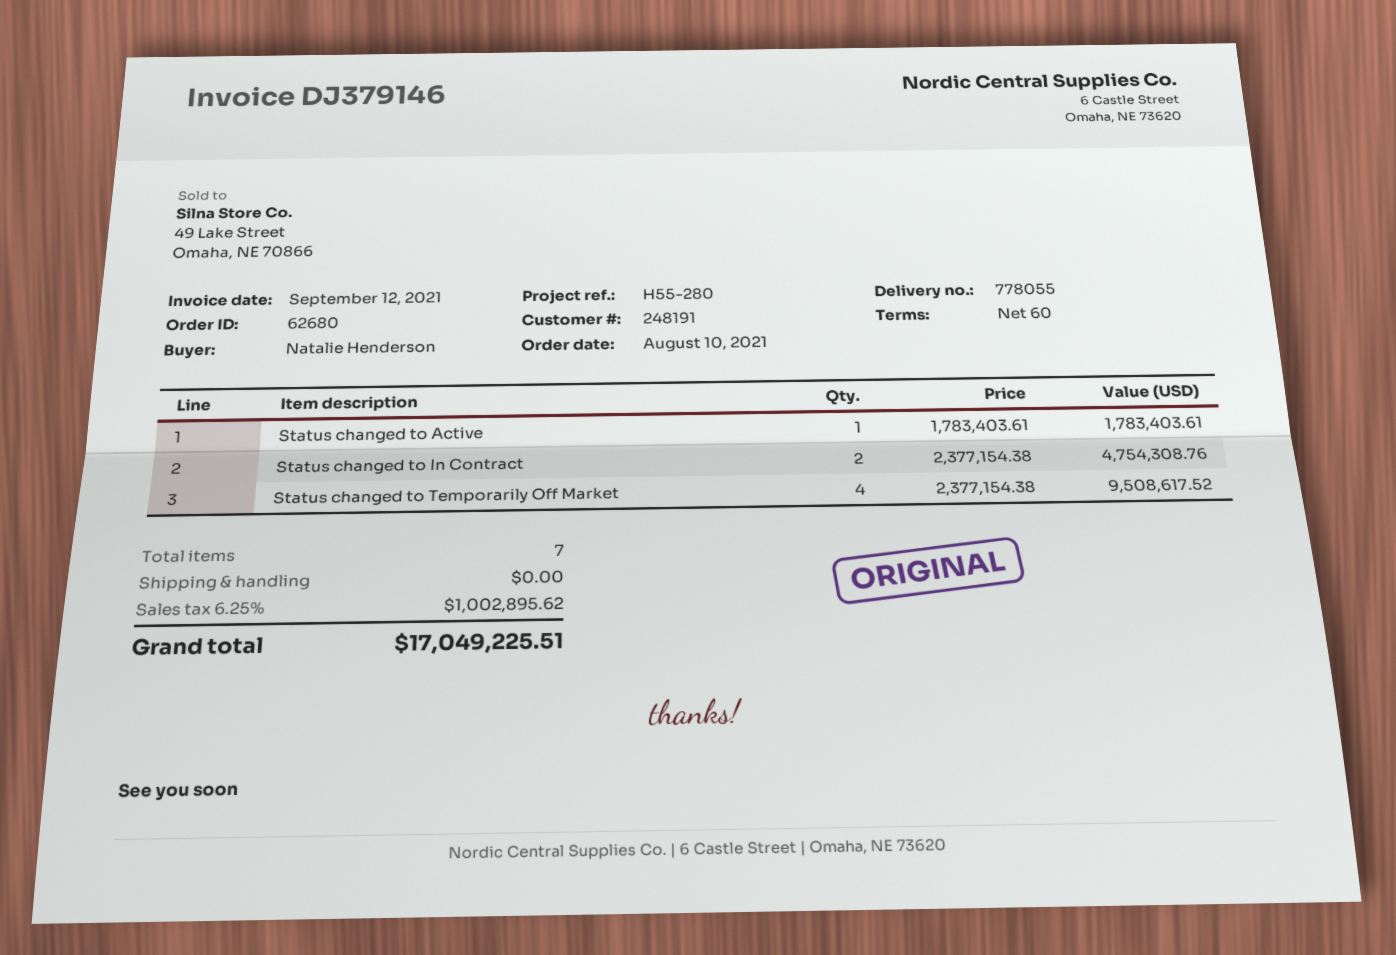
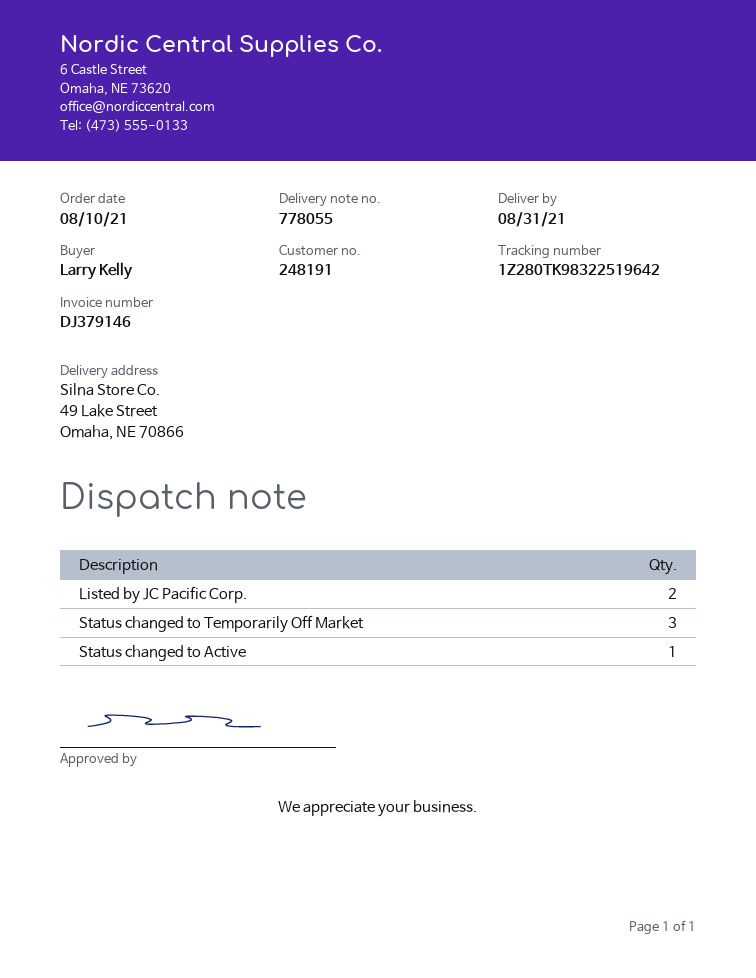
ordered by: Natalie Henderson -> Larry Kelly
Status changed to In Contract: 2 -> none
Status changed to Temporarily Off Market: 4 -> 3
Listed by JC Pacific Corp.: none -> 2

